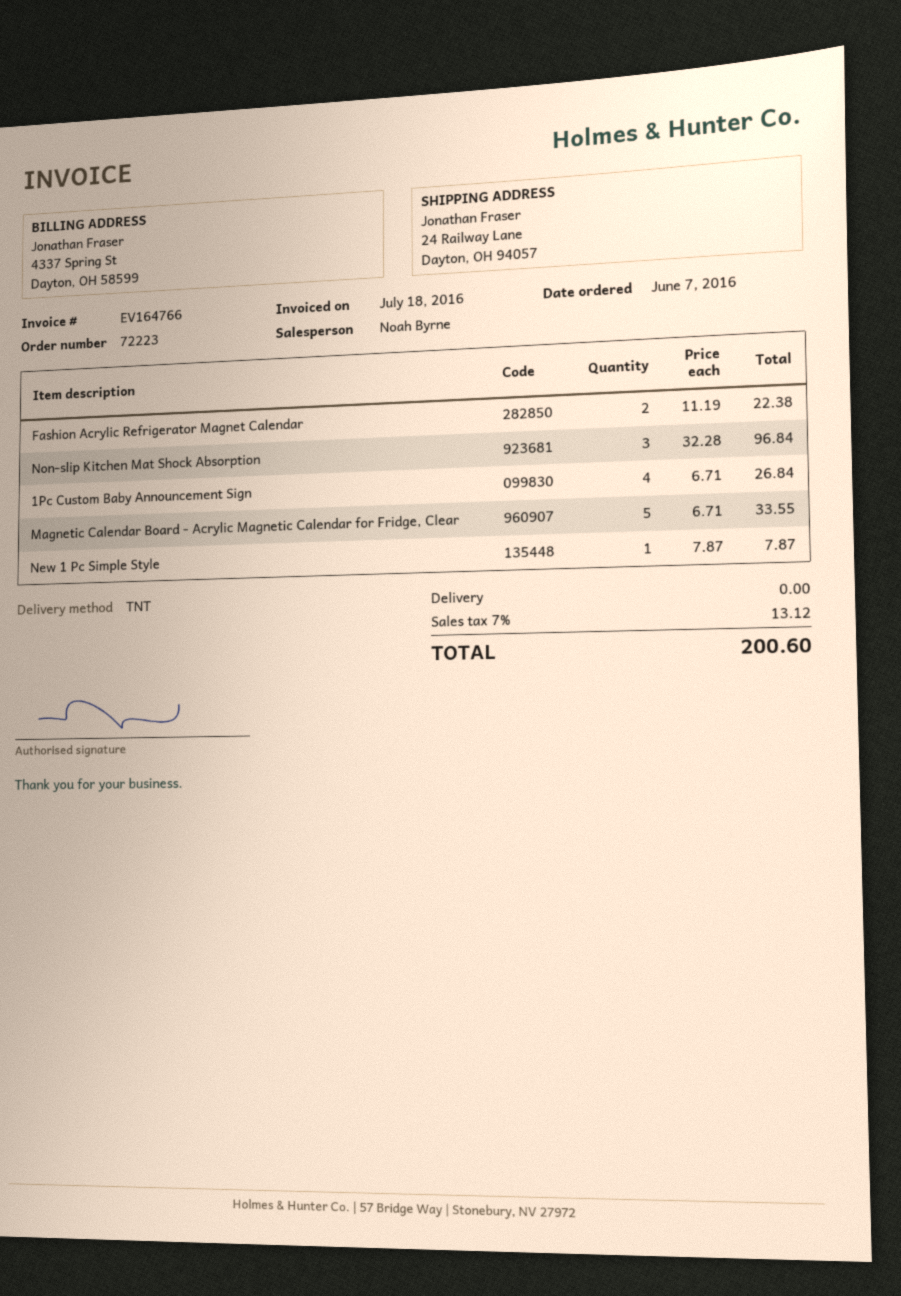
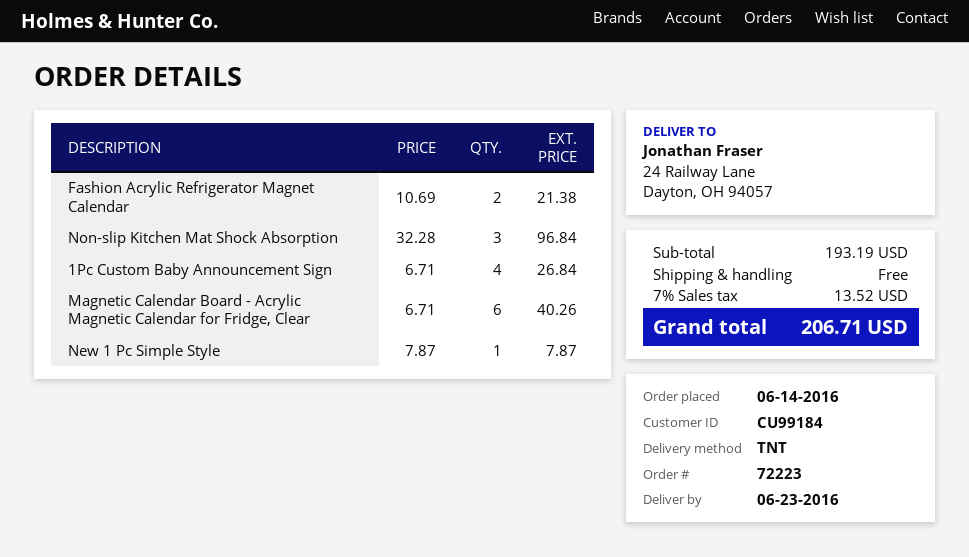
order date: 2016-06-07 -> 2016-06-14
Fashion Acrylic Refrigerator Magnet Calendar: 2 x 11.19 = 22.38 -> 2 x 10.69 = 21.38
Magnetic Calendar Board - Acrylic Magnetic Calendar for Fridge, Clear: 5 x 6.71 = 33.55 -> 6 x 6.71 = 40.26
tax: 7% = 13.12 -> 7% = 13.52
total: 200.60 -> 206.71

